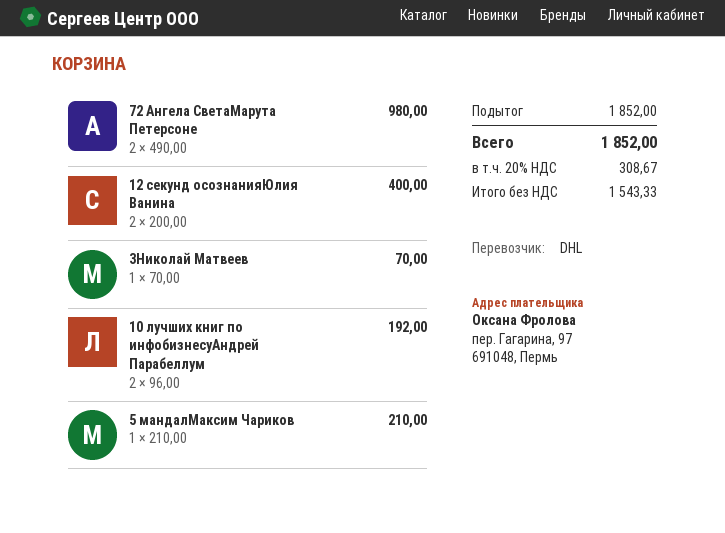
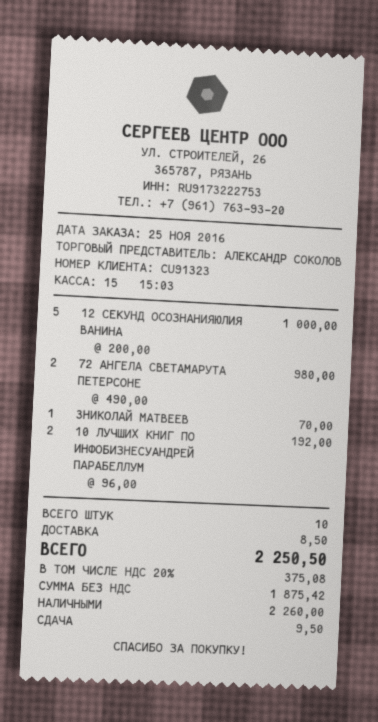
12 секунд осознанияЮлия Ванина: 2 x 200.00 = 400.00 -> 5 x 200.00 = 1000.00
5 мандалМаксим Чариков: 1 x 210.00 = 210.00 -> none
shipping: none -> 8.50
net: 1543.33 -> 1875.42
tax: 20% = 308.67 -> 20% = 375.08
total: 1852.00 -> 2250.50

